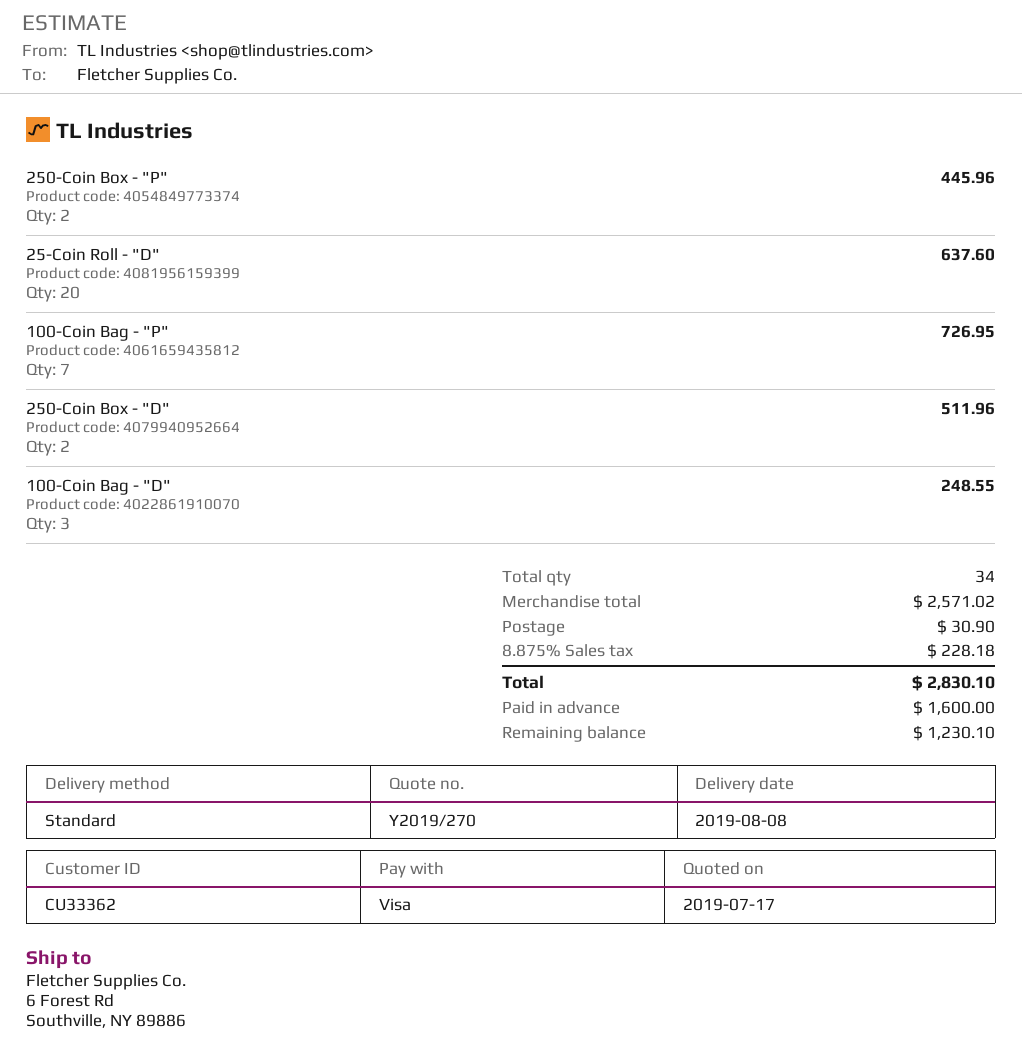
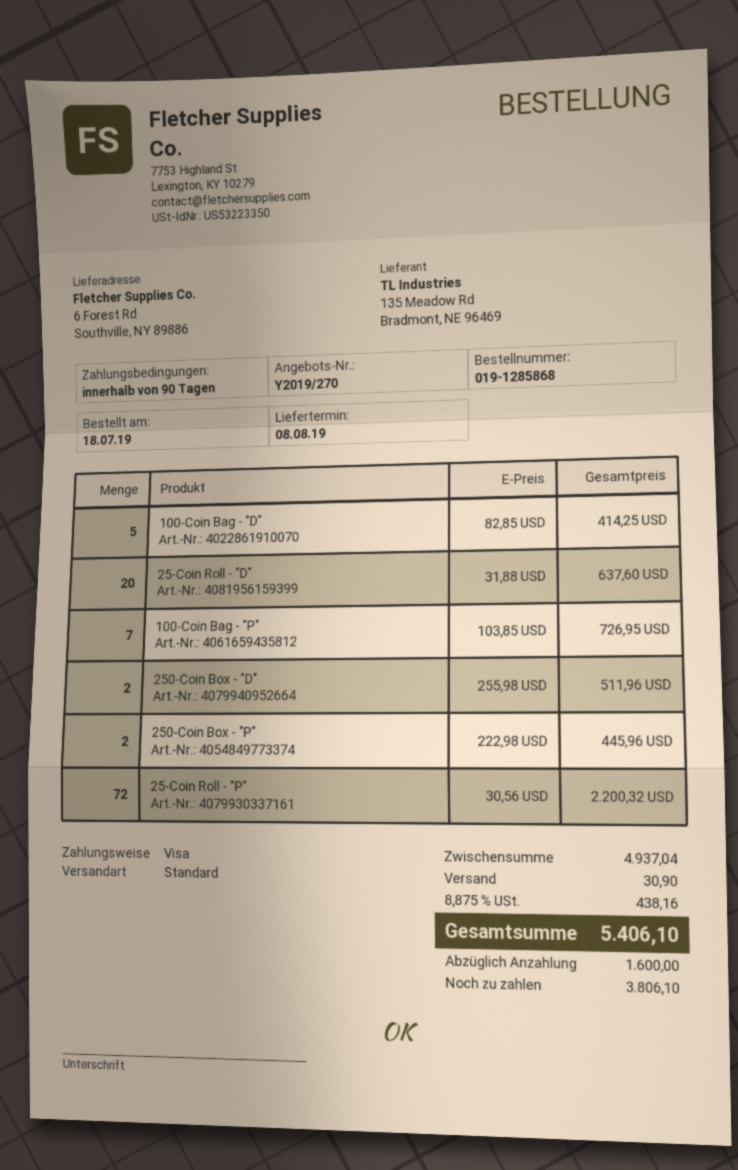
100-Coin Bag - "D": 3 for 248.55 -> 5 for 414.25
25-Coin Roll - "P": none -> 72 for 2200.32
subtotal: 2571.02 -> 4937.04
tax: 8.875% = 228.18 -> 8.875% = 438.16
total: 2830.10 -> 5406.10
balance: 1230.10 -> 3806.10

